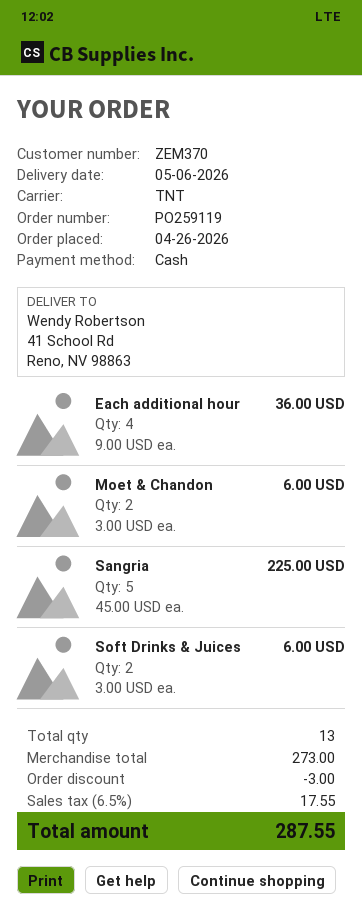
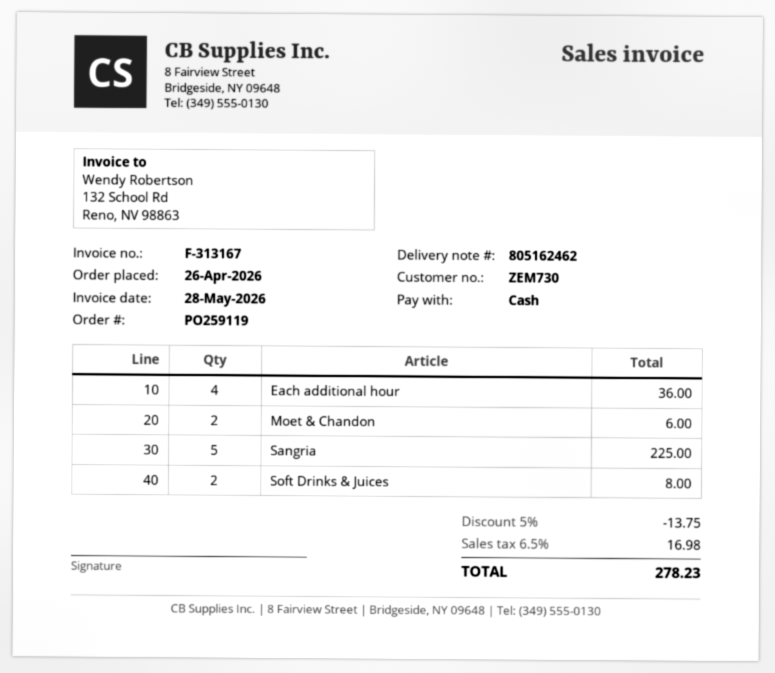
customer number: ZEM370 -> ZEM730
Soft Drinks & Juices: 2 for 6.00 -> 2 for 8.00
discount: 3.00 -> 13.75
tax: 6.5% = 17.55 -> 6.5% = 16.98
total: 287.55 -> 278.23

